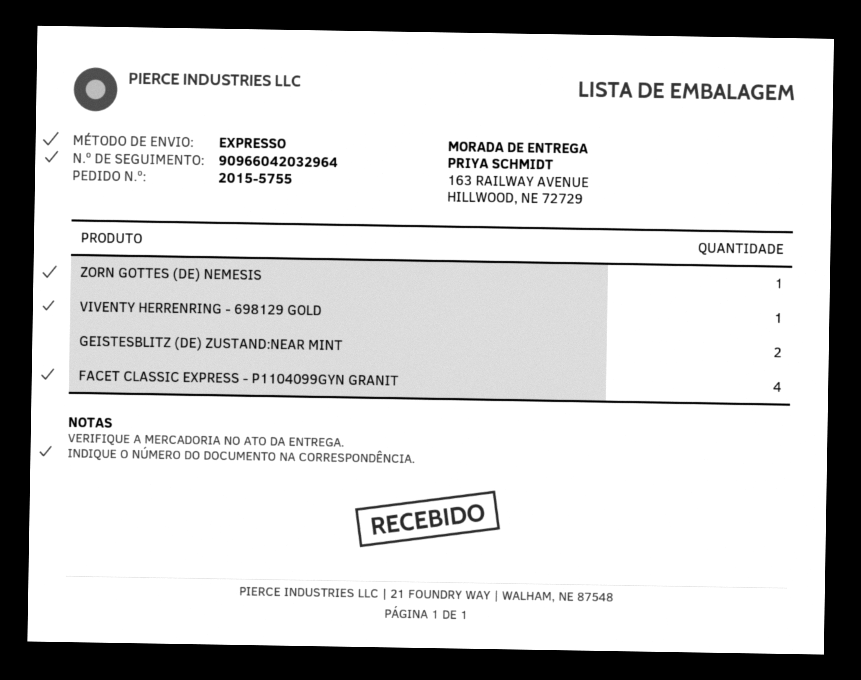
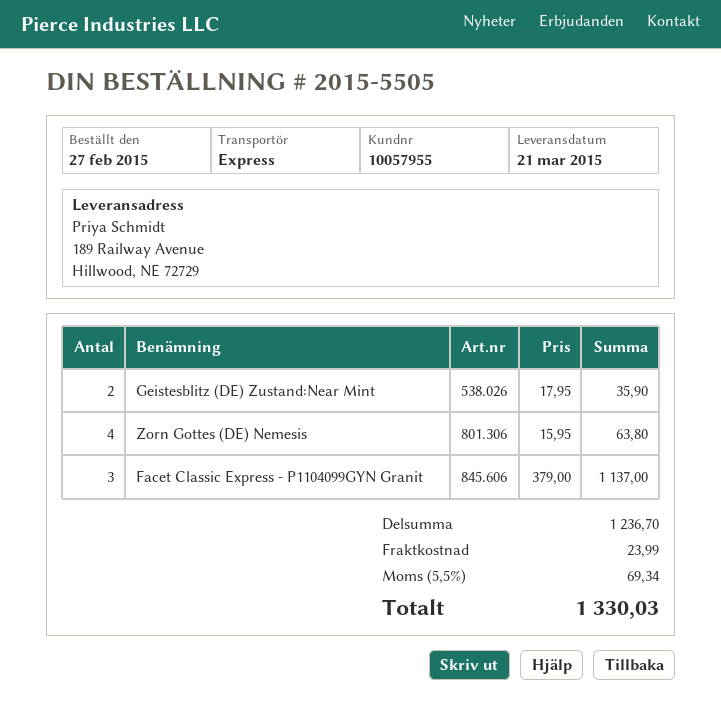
order number: 2015-5755 -> 2015-5505
ship to: 163 RAILWAY AVENUE, HILLWOOD, NE 72729 -> 189 Railway Avenue, Hillwood, NE 72729
ZORN GOTTES (DE) NEMESIS: 1 -> 4
VIVENTY HERRENRING - 698129 GOLD: 1 -> none
FACET CLASSIC EXPRESS - P1104099GYN GRANIT: 4 -> 3

